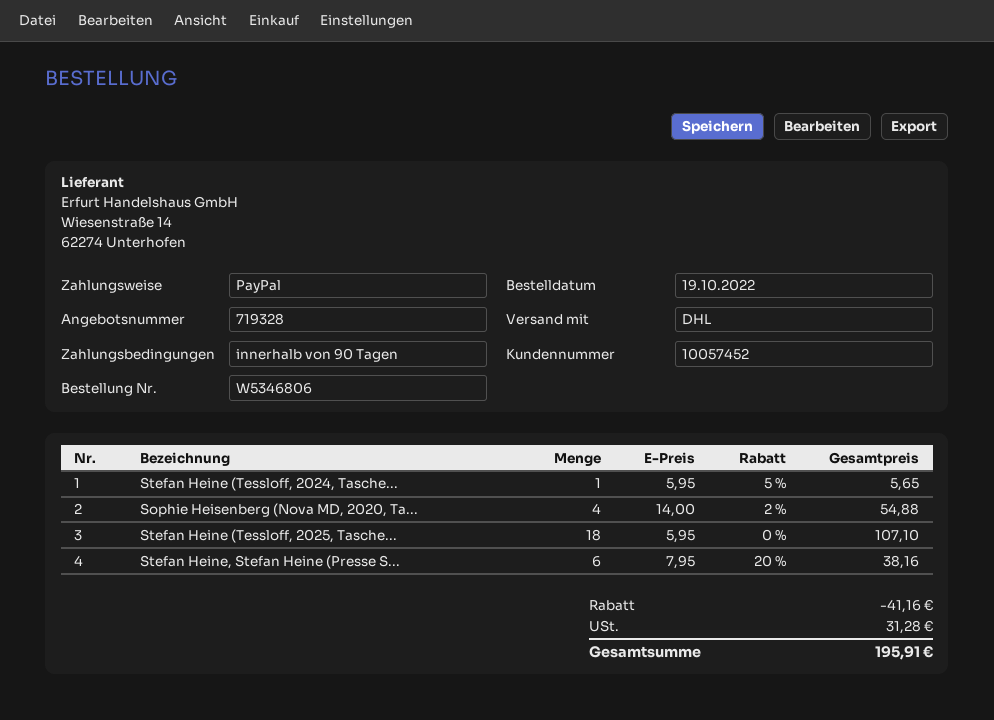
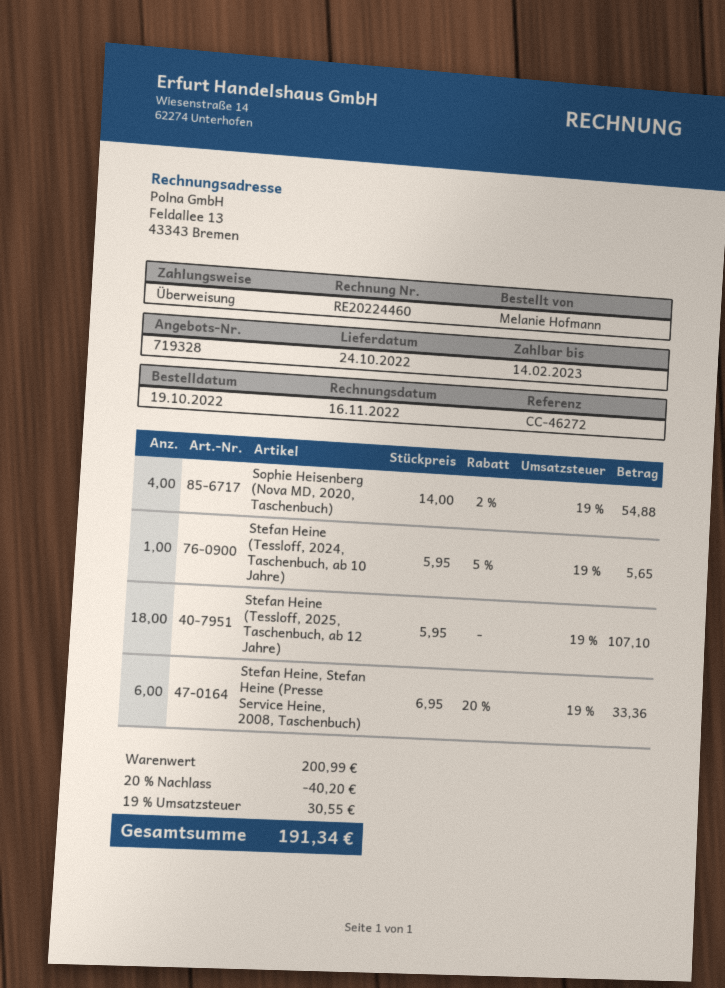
payment method: PayPal -> bank transfer
Stefan Heine, Stefan Heine (Presse S...: 6 x 7.95 - 20% = 38.16 -> 6 x 6.95 - 20% = 33.36
discount: 41.16 -> 40.20
tax: 31.28 -> 30.55
total: 195.91 -> 191.34

